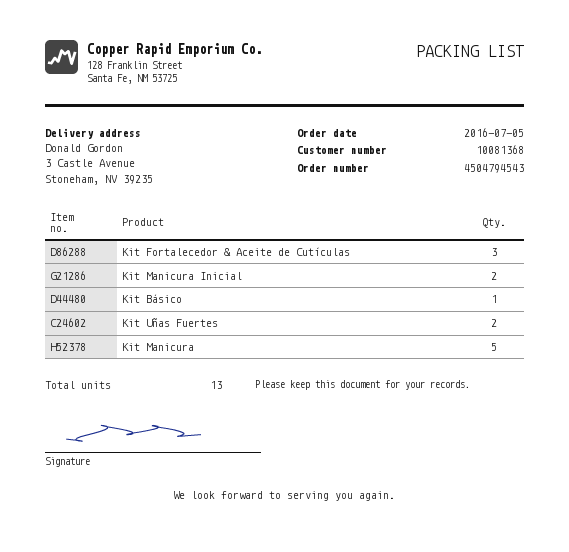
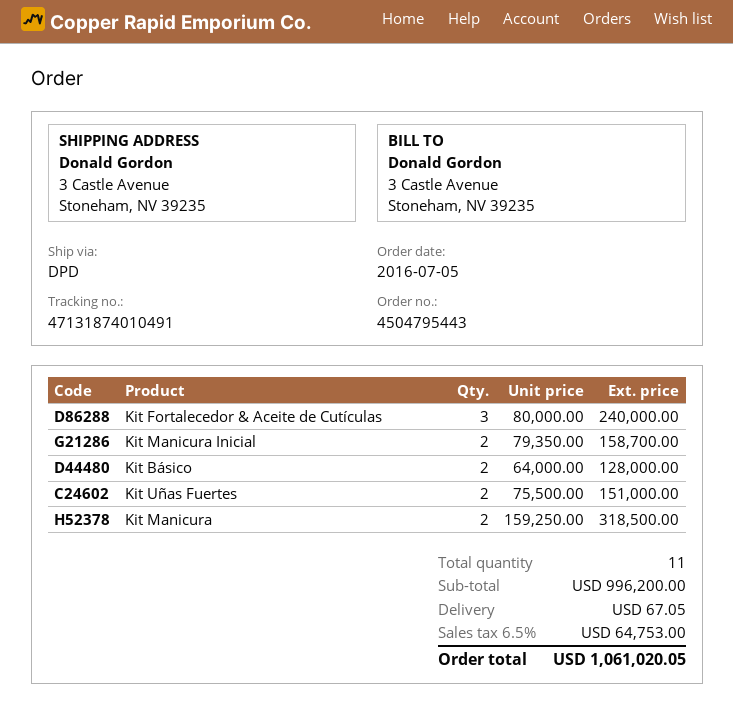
order number: 4504794543 -> 4504795443
Kit Básico: 1 -> 2
Kit Manicura: 5 -> 2
total quantity: 13 -> 11

